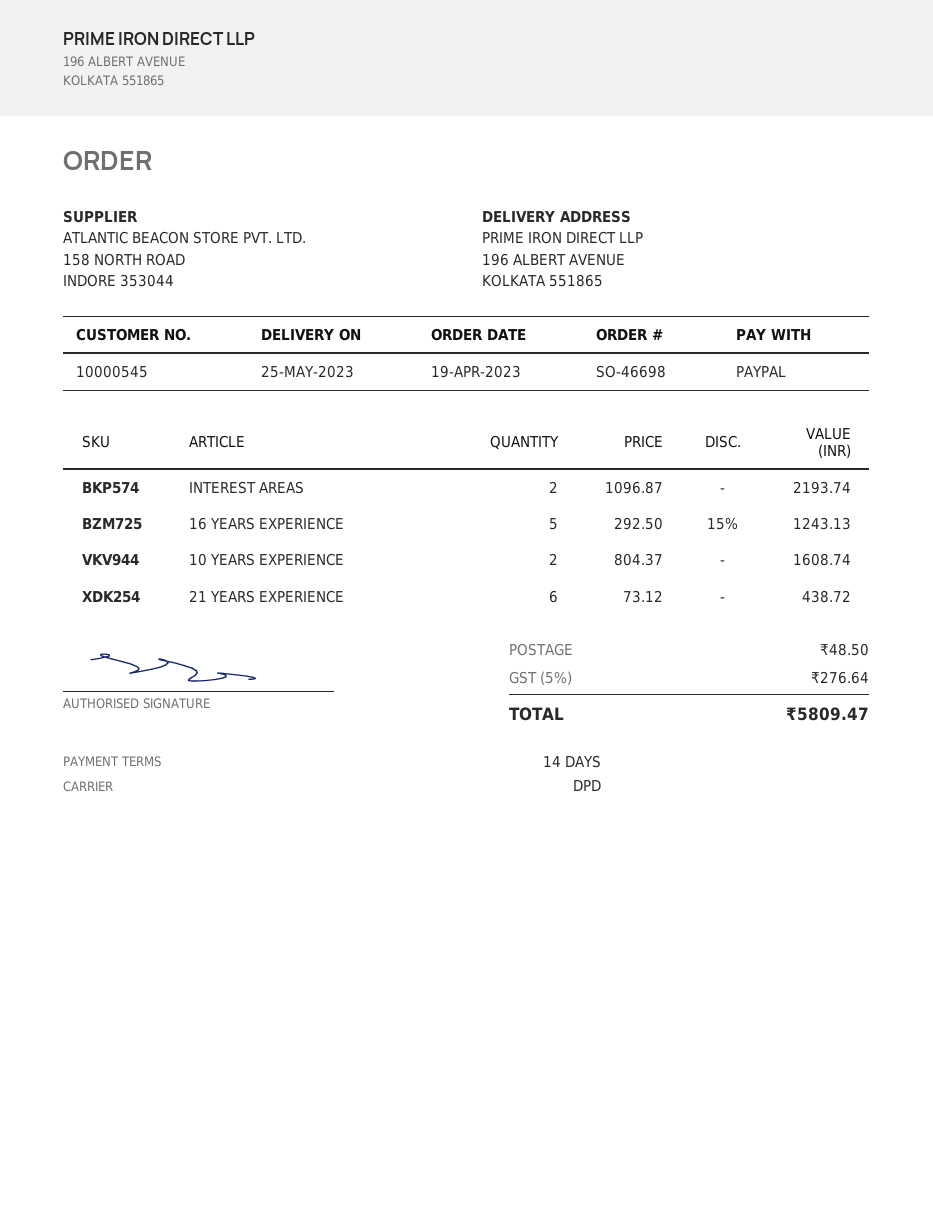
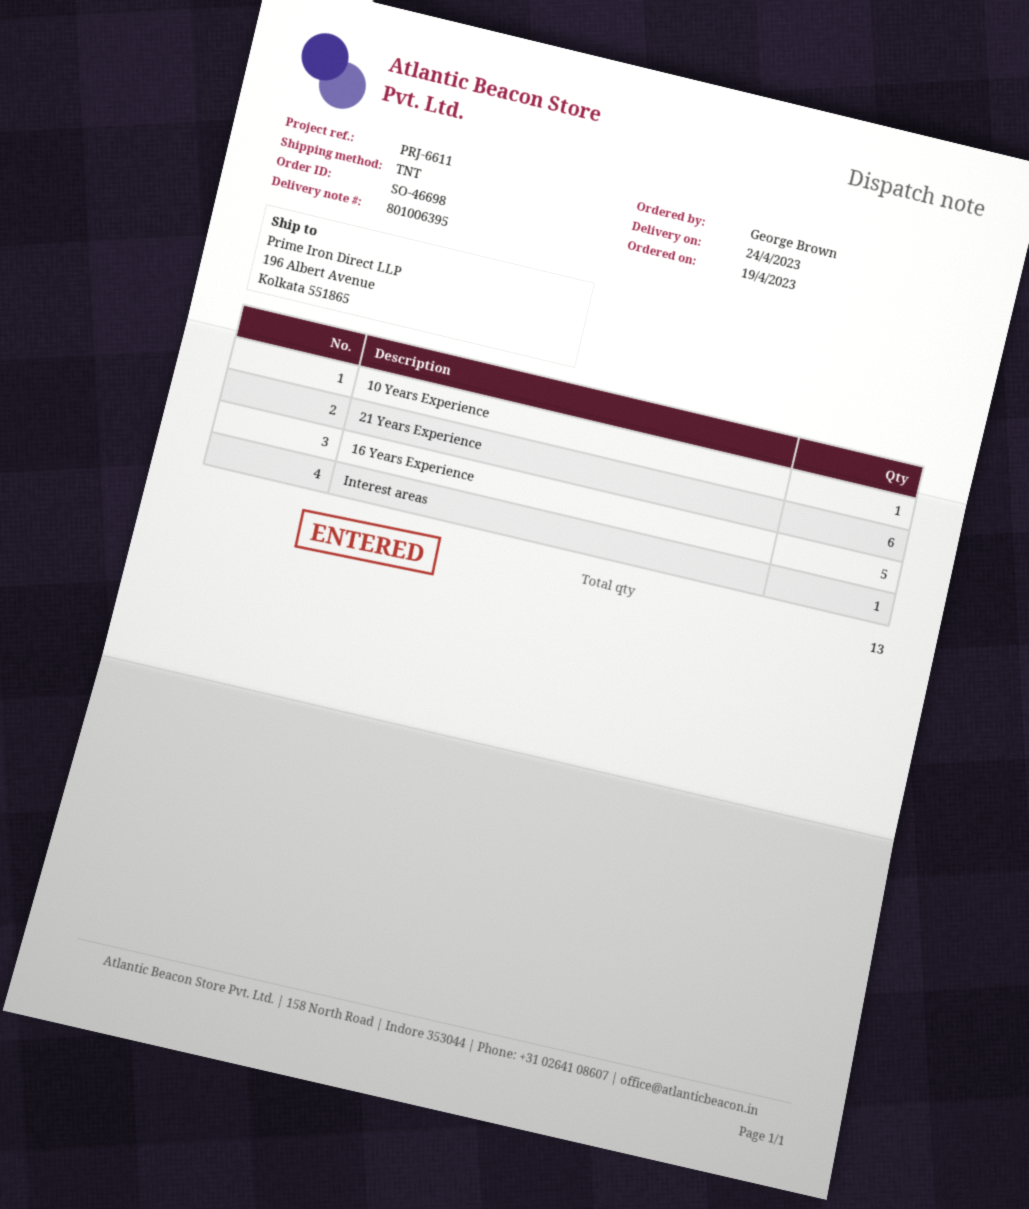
delivery date: 2023-05-25 -> 2023-04-24
shipping method: DPD -> TNT
INTEREST AREAS: 2 -> 1
10 YEARS EXPERIENCE: 2 -> 1

